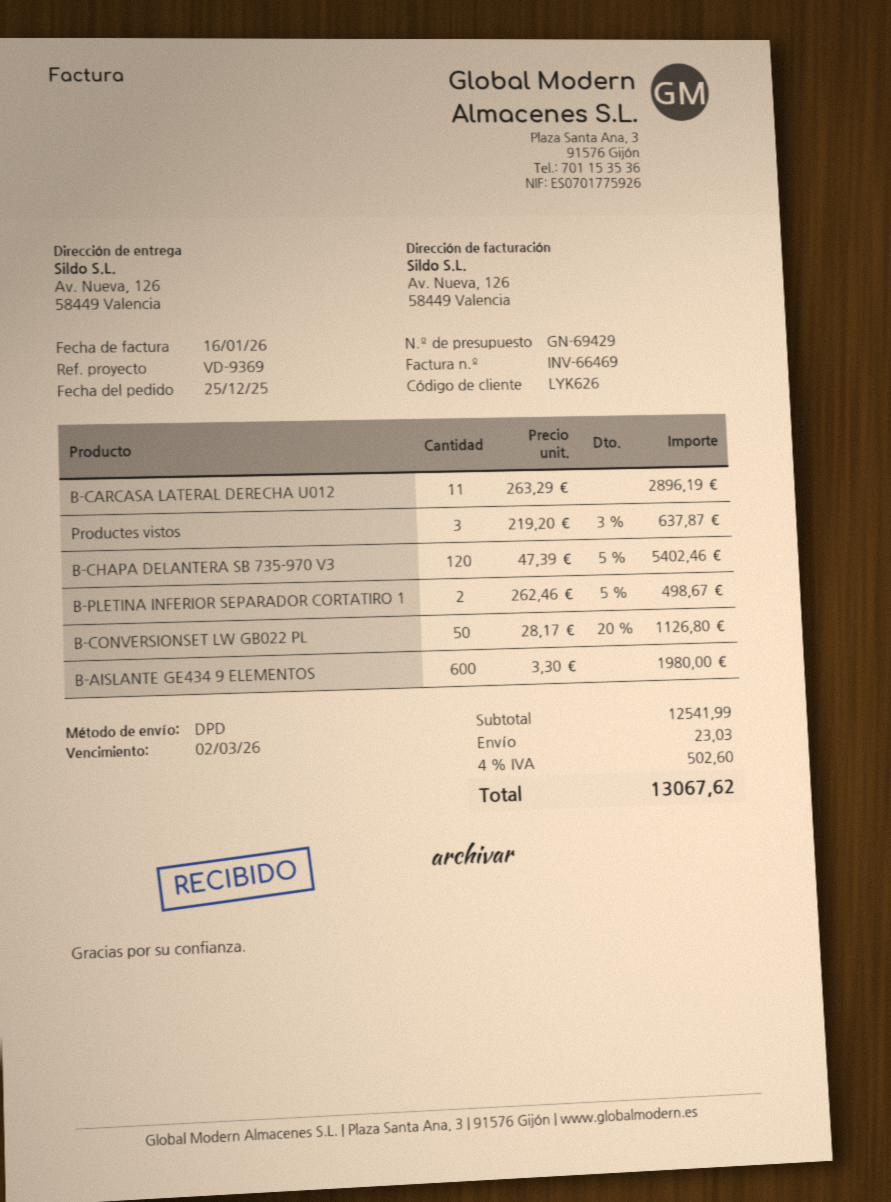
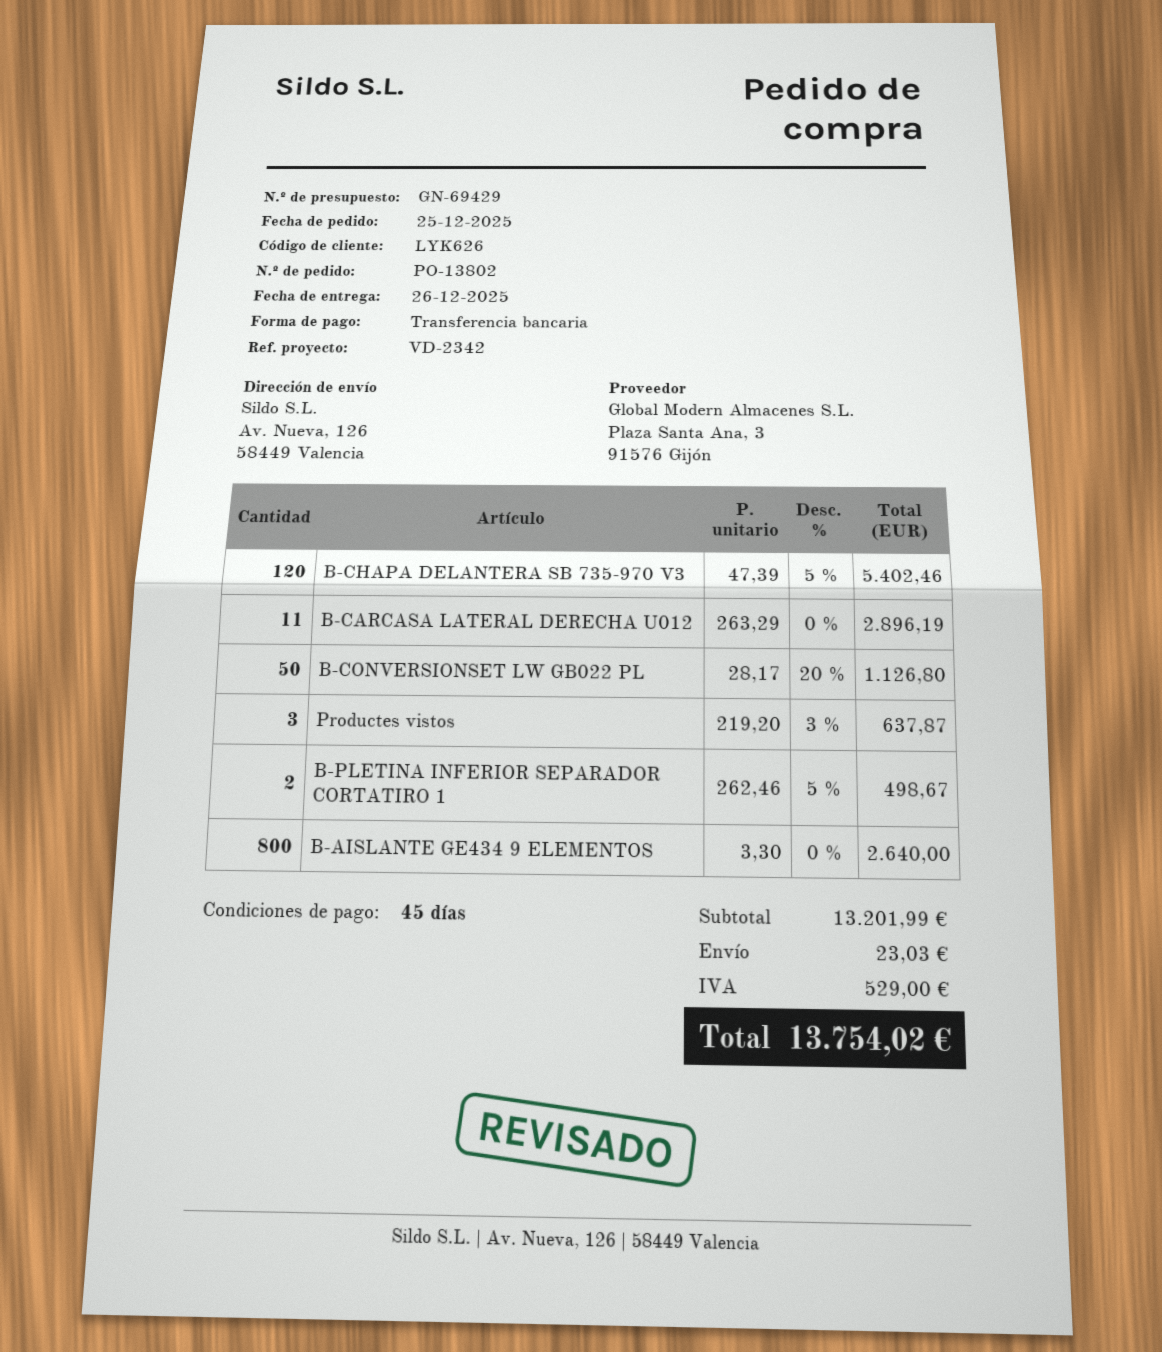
reference: VD-9369 -> VD-2342
B-AISLANTE GE434 9 ELEMENTOS: 600 x 3.30 = 1980.00 -> 800 x 3.30 = 2640.00
subtotal: 12541.99 -> 13201.99
tax: 502.60 -> 529.00
total: 13067.62 -> 13754.02

